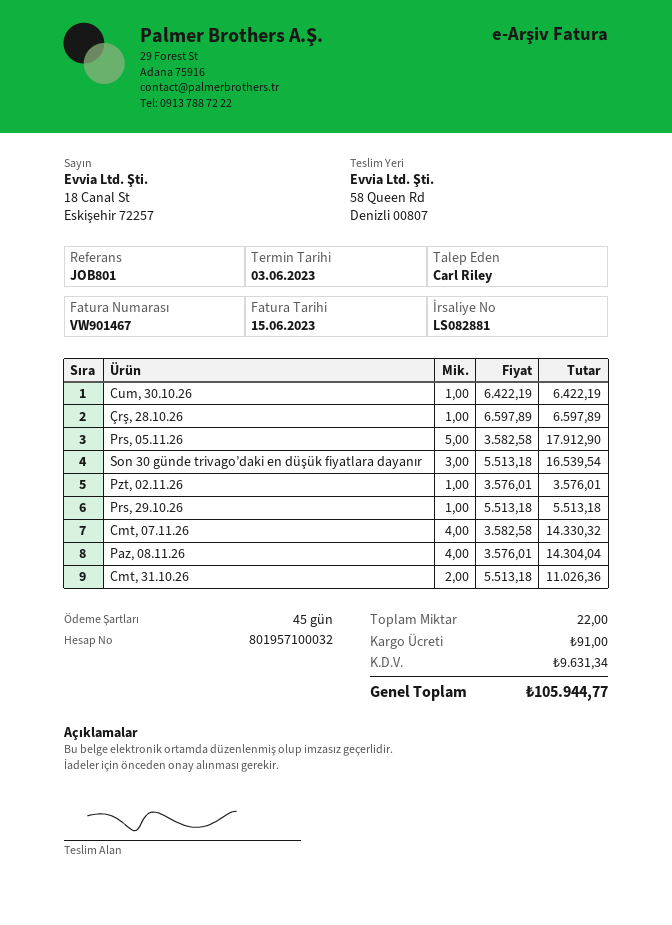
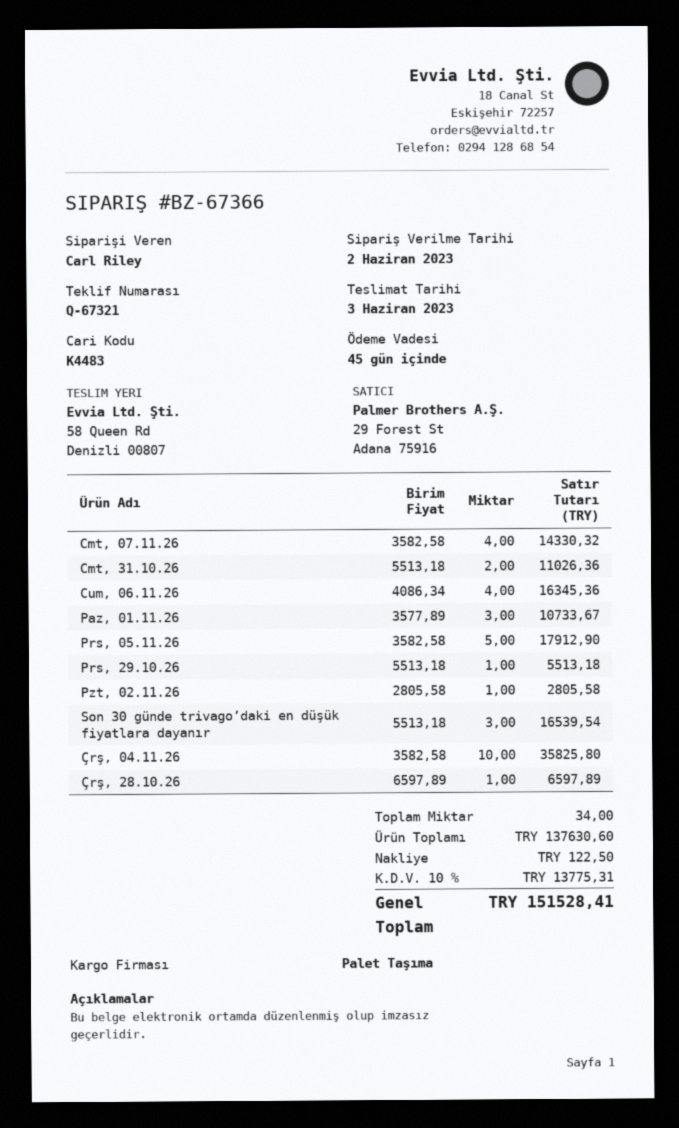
Cum, 30.10.26: 1 x 6422.19 = 6422.19 -> none
Pzt, 02.11.26: 1 x 3576.01 = 3576.01 -> 1 x 2805.58 = 2805.58
Paz, 08.11.26: 4 x 3576.01 = 14304.04 -> none
Cum, 06.11.26: none -> 4 x 4086.34 = 16345.36
Paz, 01.11.26: none -> 3 x 3577.89 = 10733.67
Çrş, 04.11.26: none -> 10 x 3582.58 = 35825.80
total quantity: 22 -> 34
shipping: 91.00 -> 122.50
tax: 9631.34 -> 13775.31
total: 105944.77 -> 151528.41

